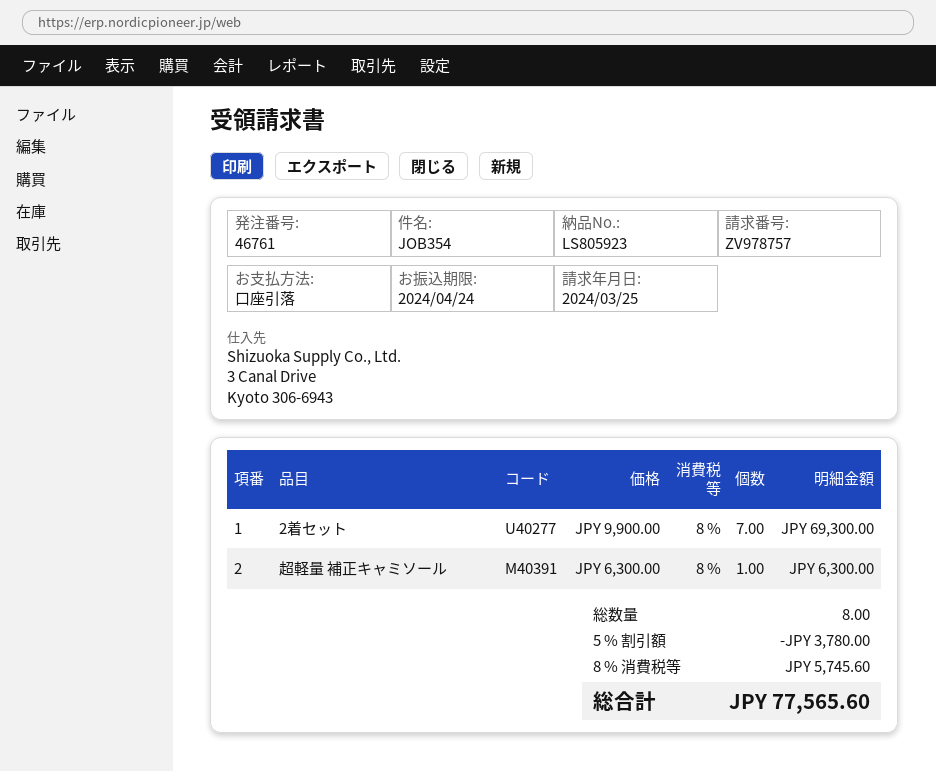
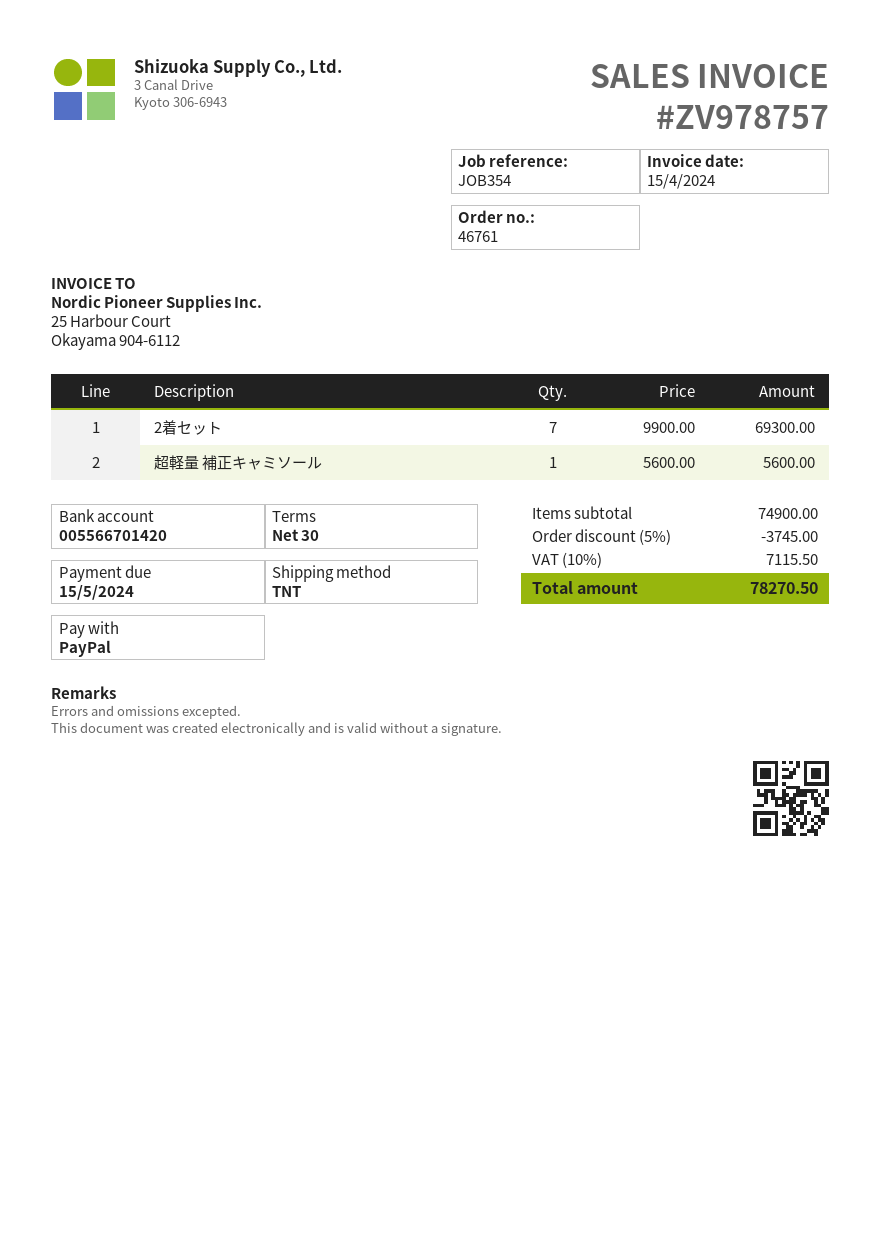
invoice date: 2024-03-25 -> 2024-04-15
due date: 2024-04-24 -> 2024-05-15
payment method: direct debit -> PayPal
超軽量 補正キャミソール: 1 x 6300.00 = 6300.00 -> 1 x 5600.00 = 5600.00
discount: 5% = 3780.00 -> 5% = 3745.00
tax: 8% = 5745.60 -> 10% = 7115.50
total: 77565.60 -> 78270.50

